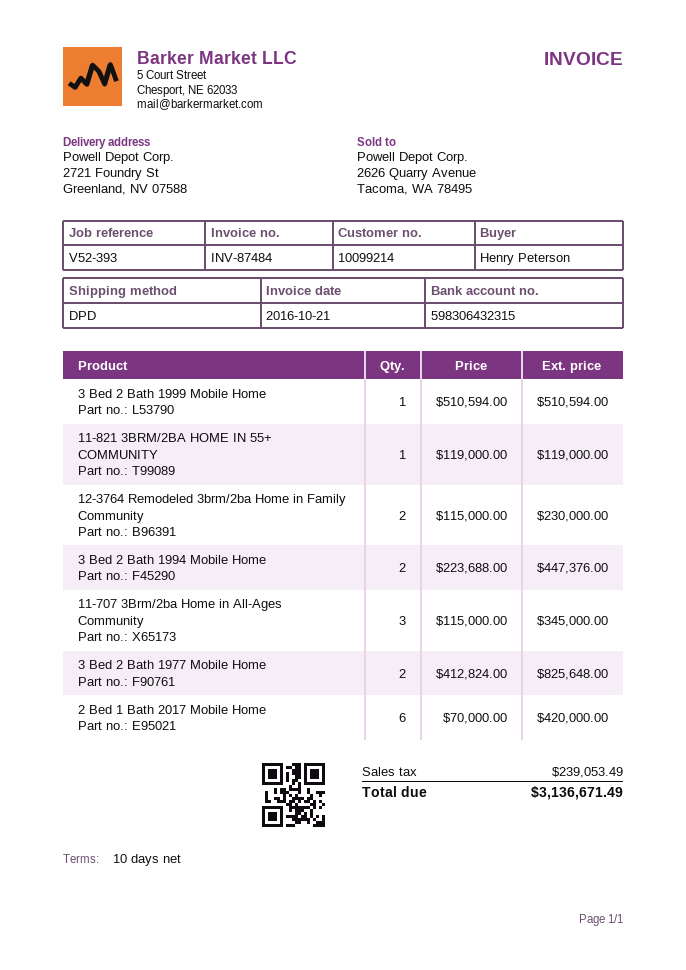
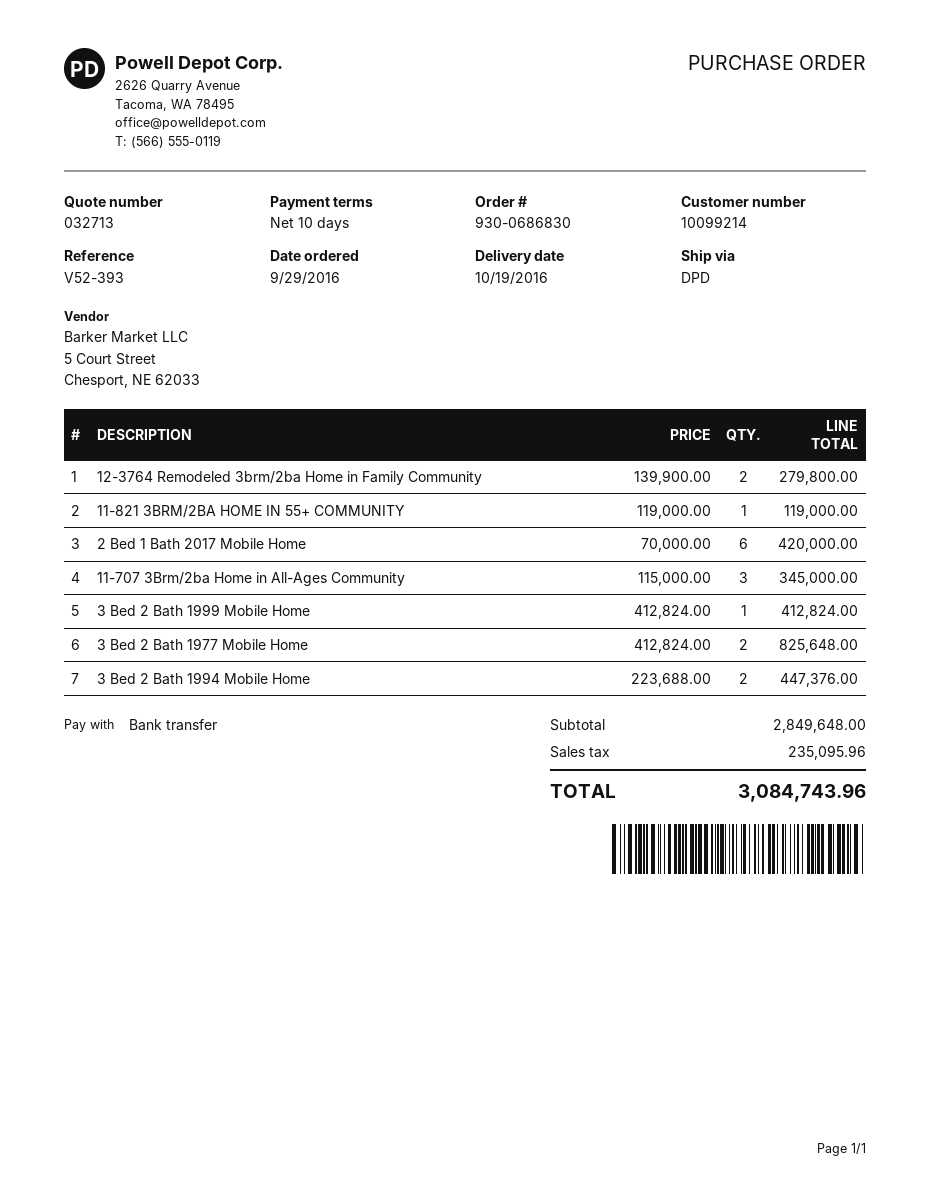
3 Bed 2 Bath 1999 Mobile Home: 1 x 510594.00 = 510594.00 -> 1 x 412824.00 = 412824.00
12-3764 Remodeled 3brm/2ba Home in Family Community: 2 x 115000.00 = 230000.00 -> 2 x 139900.00 = 279800.00
tax: 239053.49 -> 235095.96
total: 3136671.49 -> 3084743.96

